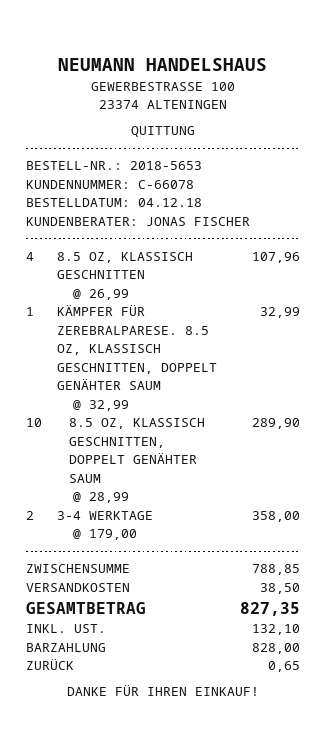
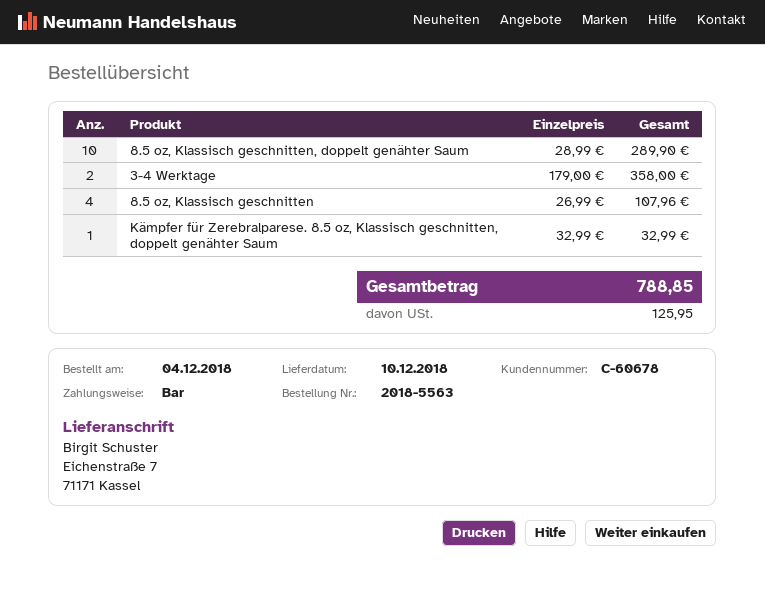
order number: 2018-5653 -> 2018-5563
customer number: C-66078 -> C-60678
shipping: 38.50 -> none
tax: 132.10 -> 125.95
total: 827.35 -> 788.85

